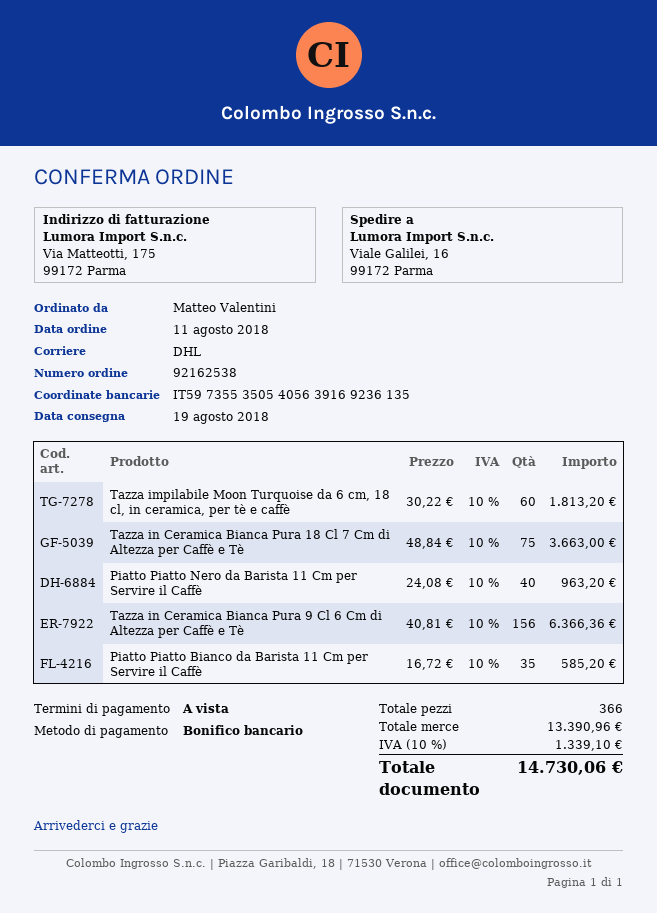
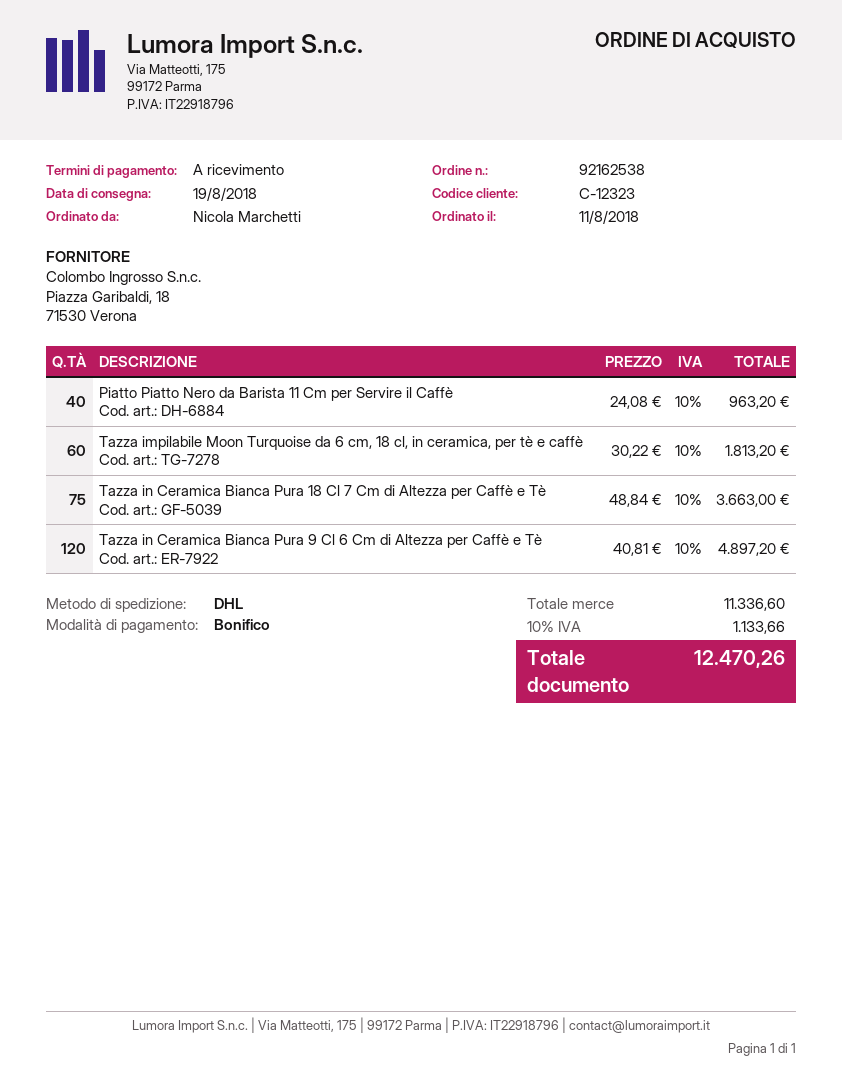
ordered by: Matteo Valentini -> Nicola Marchetti
Tazza in Ceramica Bianca Pura 9 Cl 6 Cm di Altezza per Caffè e Tè: 156 x 40.81 = 6366.36 -> 120 x 40.81 = 4897.20
Piatto Piatto Bianco da Barista 11 Cm per Servire il Caffè: 35 x 16.72 = 585.20 -> none
subtotal: 13390.96 -> 11336.60
tax: 10% = 1339.10 -> 10% = 1133.66
total: 14730.06 -> 12470.26

